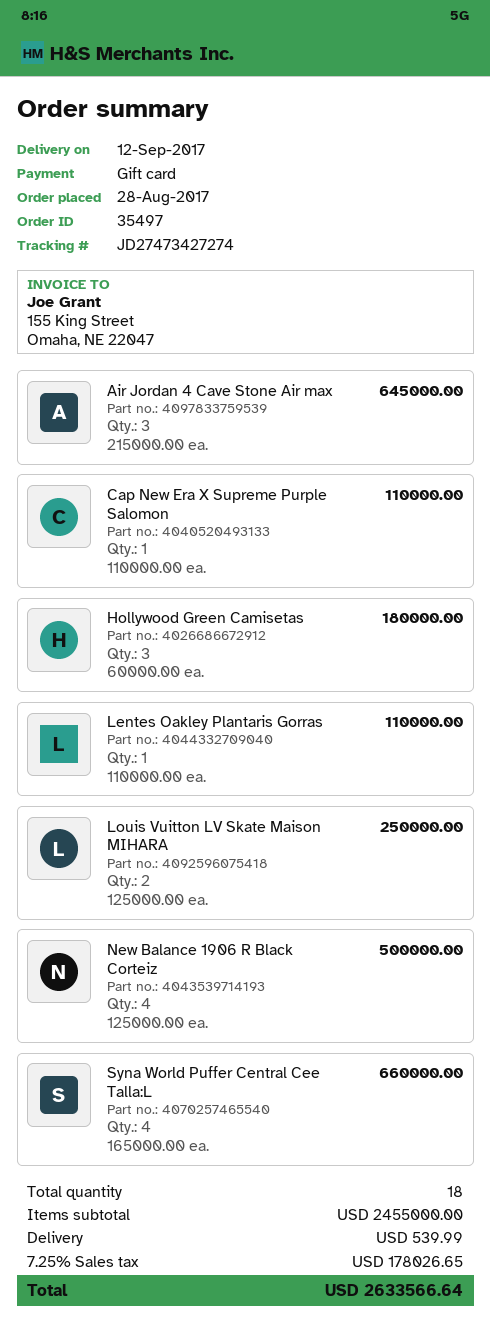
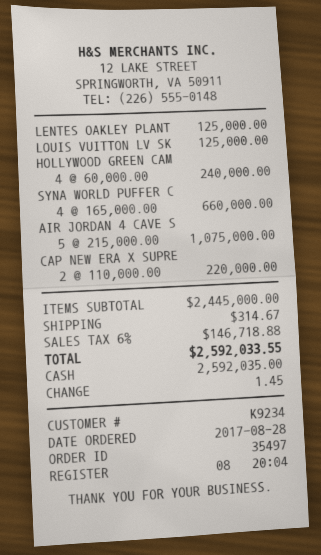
payment method: gift card -> cash
Air Jordan 4 Cave Stone Air max: 3 x 215000.00 = 645000.00 -> 5 x 215000.00 = 1075000.00
Cap New Era X Supreme Purple Salomon: 1 x 110000.00 = 110000.00 -> 2 x 110000.00 = 220000.00
Hollywood Green Camisetas: 3 x 60000.00 = 180000.00 -> 4 x 60000.00 = 240000.00
Lentes Oakley Plantaris Gorras: 1 x 110000.00 = 110000.00 -> 1 x 125000.00 = 125000.00
Louis Vuitton LV Skate Maison MIHARA: 2 x 125000.00 = 250000.00 -> 1 x 125000.00 = 125000.00
New Balance 1906 R Black Corteiz: 4 x 125000.00 = 500000.00 -> none
subtotal: 2455000.00 -> 2445000.00
shipping: 539.99 -> 314.67
tax: 7.25% = 178026.65 -> 6% = 146718.88
total: 2633566.64 -> 2592033.55

